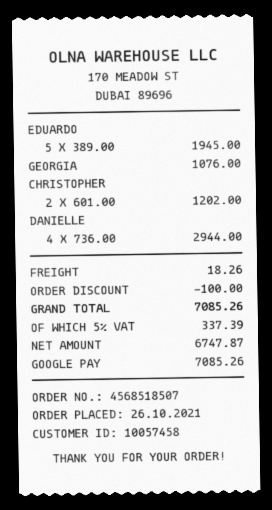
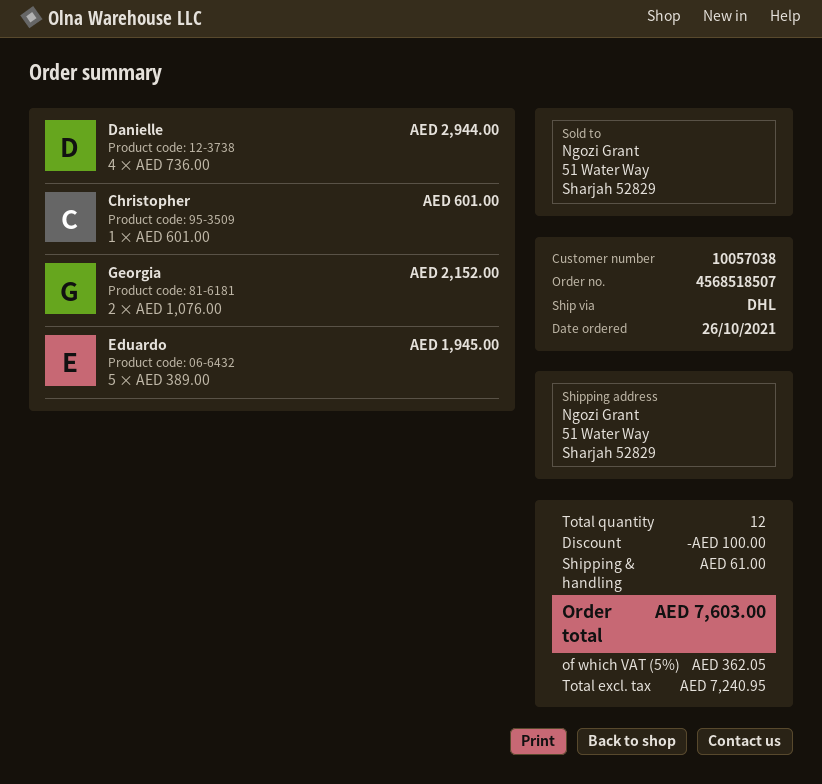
customer number: 10057458 -> 10057038
GEORGIA: 1 x 1076.00 = 1076.00 -> 2 x 1076.00 = 2152.00
CHRISTOPHER: 2 x 601.00 = 1202.00 -> 1 x 601.00 = 601.00
shipping: 18.26 -> 61.00
net: 6747.87 -> 7240.95
tax: 5% = 337.39 -> 5% = 362.05
total: 7085.26 -> 7603.00

